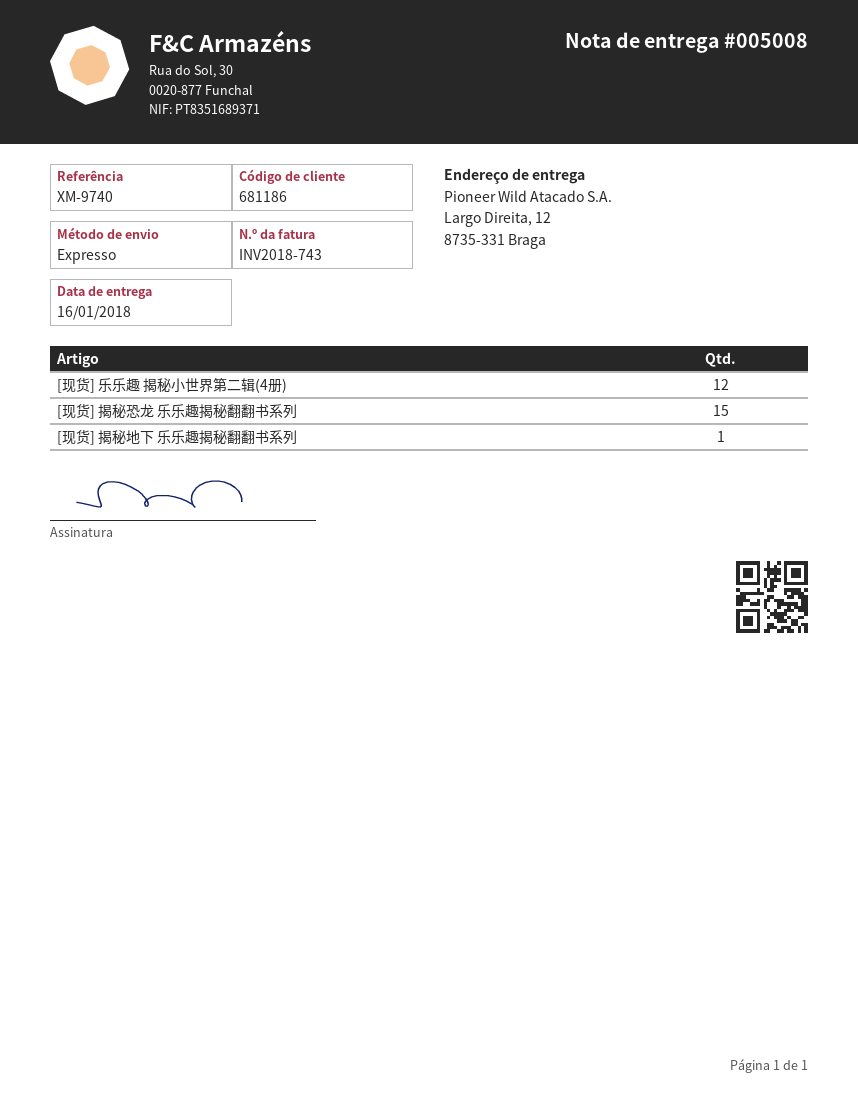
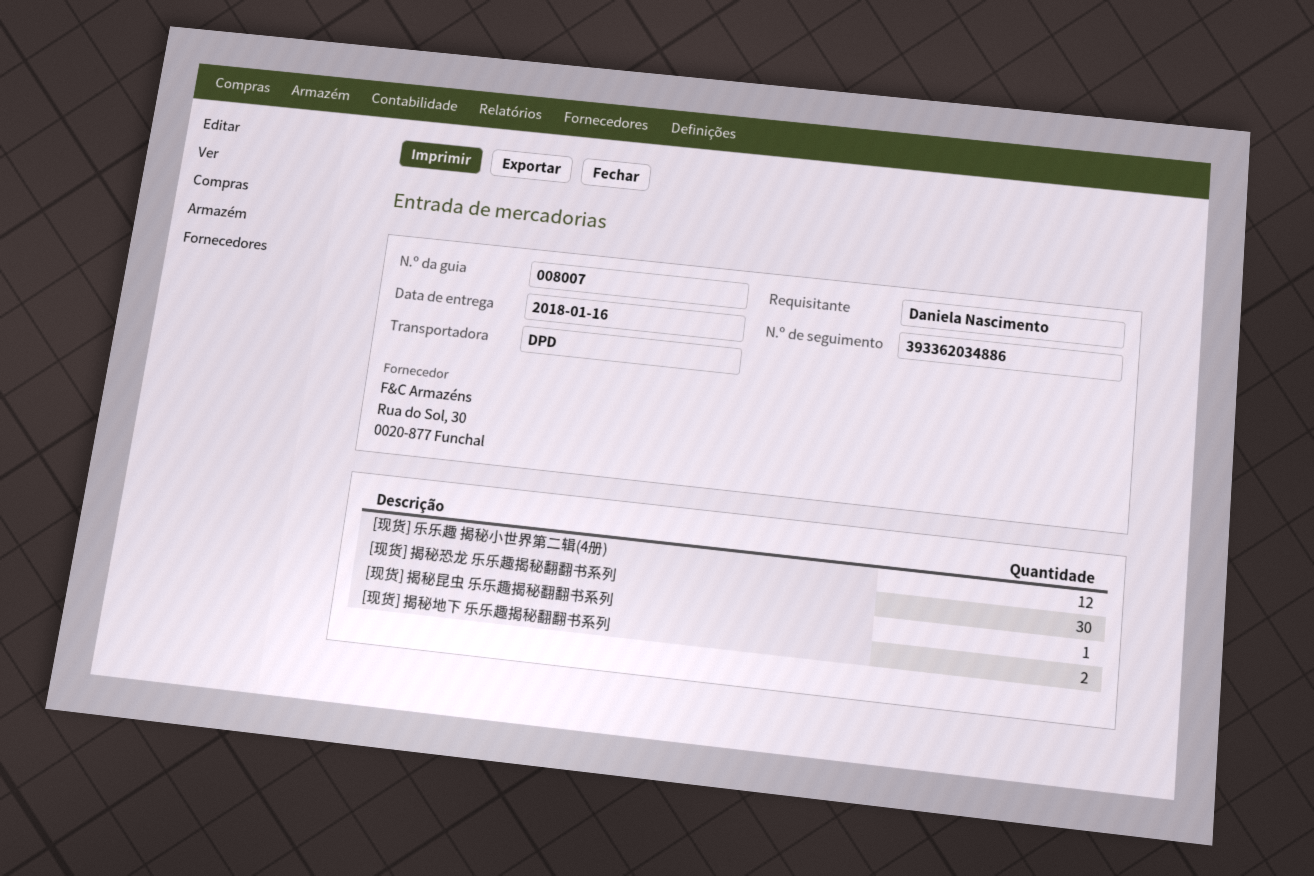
delivery note number: 005008 -> 008007
shipping method: express -> DPD
[现货] 揭秘恐龙 乐乐趣揭秘翻翻书系列: 15 -> 30
[现货] 揭秘地下 乐乐趣揭秘翻翻书系列: 1 -> 2
[现货] 揭秘昆虫 乐乐趣揭秘翻翻书系列: none -> 1

